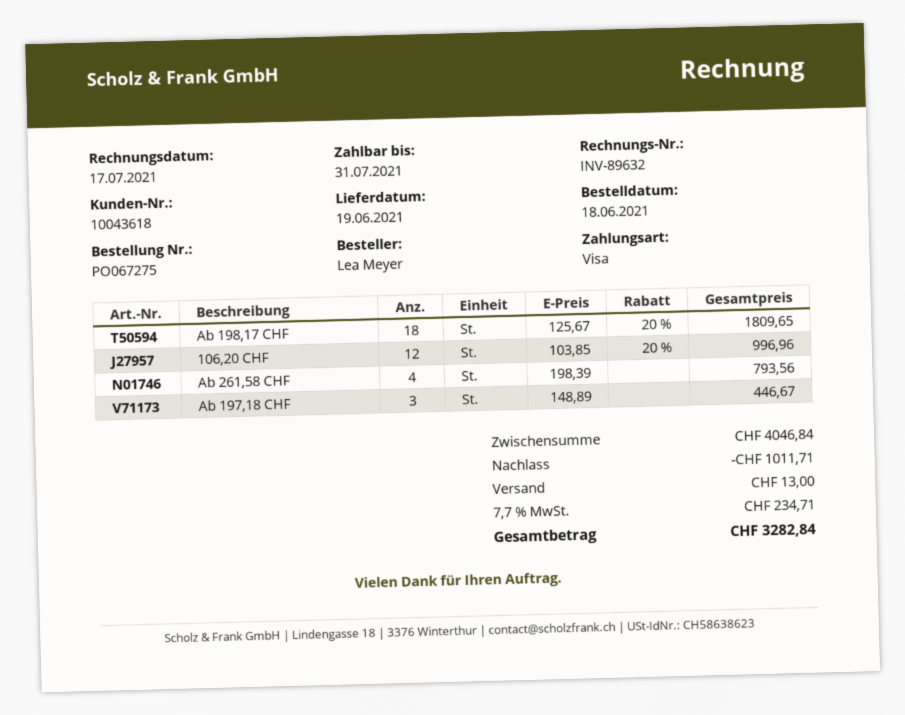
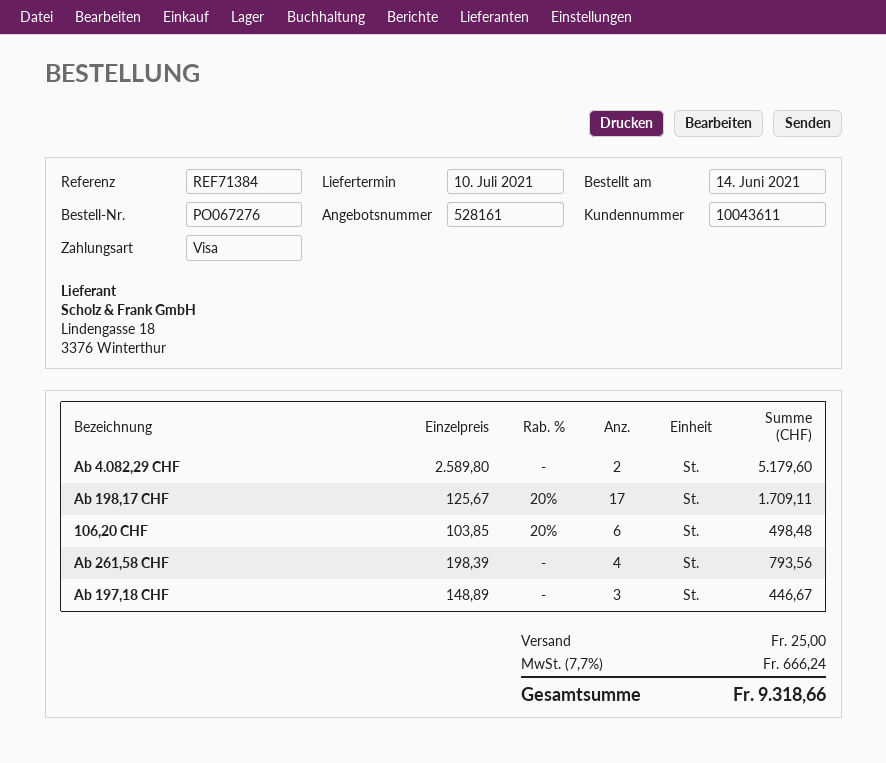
order number: PO067275 -> PO067276
order date: 2021-06-18 -> 2021-06-14
delivery date: 2021-06-19 -> 2021-07-10
customer number: 10043618 -> 10043611
Ab 198,17 CHF: 18 x 125.67 - 20% = 1809.65 -> 17 x 125.67 - 20% = 1709.11
106,20 CHF: 12 x 103.85 - 20% = 996.96 -> 6 x 103.85 - 20% = 498.48
Ab 4.082,29 CHF: none -> 2 x 2589.80 = 5179.60
discount: 1011.71 -> none
shipping: 13.00 -> 25.00
tax: 7.7% = 234.71 -> 7.7% = 666.24
total: 3282.84 -> 9318.66

